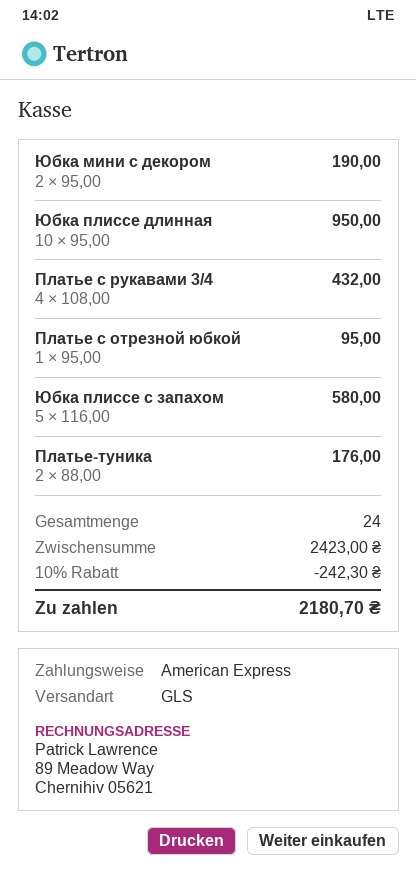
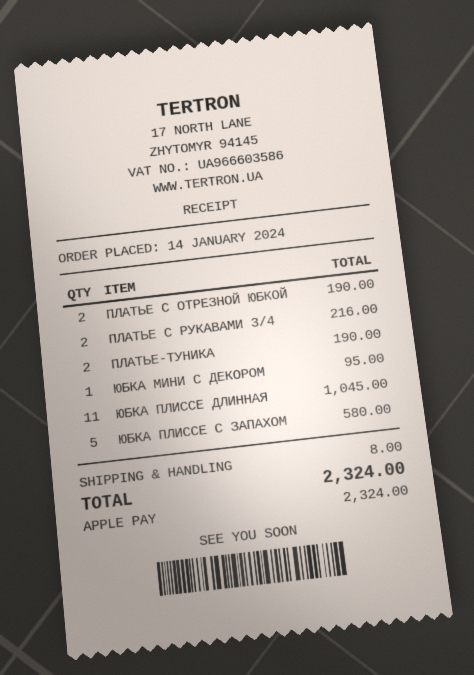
payment method: American Express -> Apple Pay
Юбка мини с декором: 2 for 190.00 -> 1 for 95.00
Юбка плиссе длинная: 10 for 950.00 -> 11 for 1045.00
Платье с рукавами 3/4: 4 for 432.00 -> 2 for 216.00
Платье с отрезной юбкой: 1 for 95.00 -> 2 for 190.00
Платье-туника: 2 for 176.00 -> 2 for 190.00
discount: 10% = 242.30 -> none
shipping: none -> 8.00
total: 2180.70 -> 2324.00

